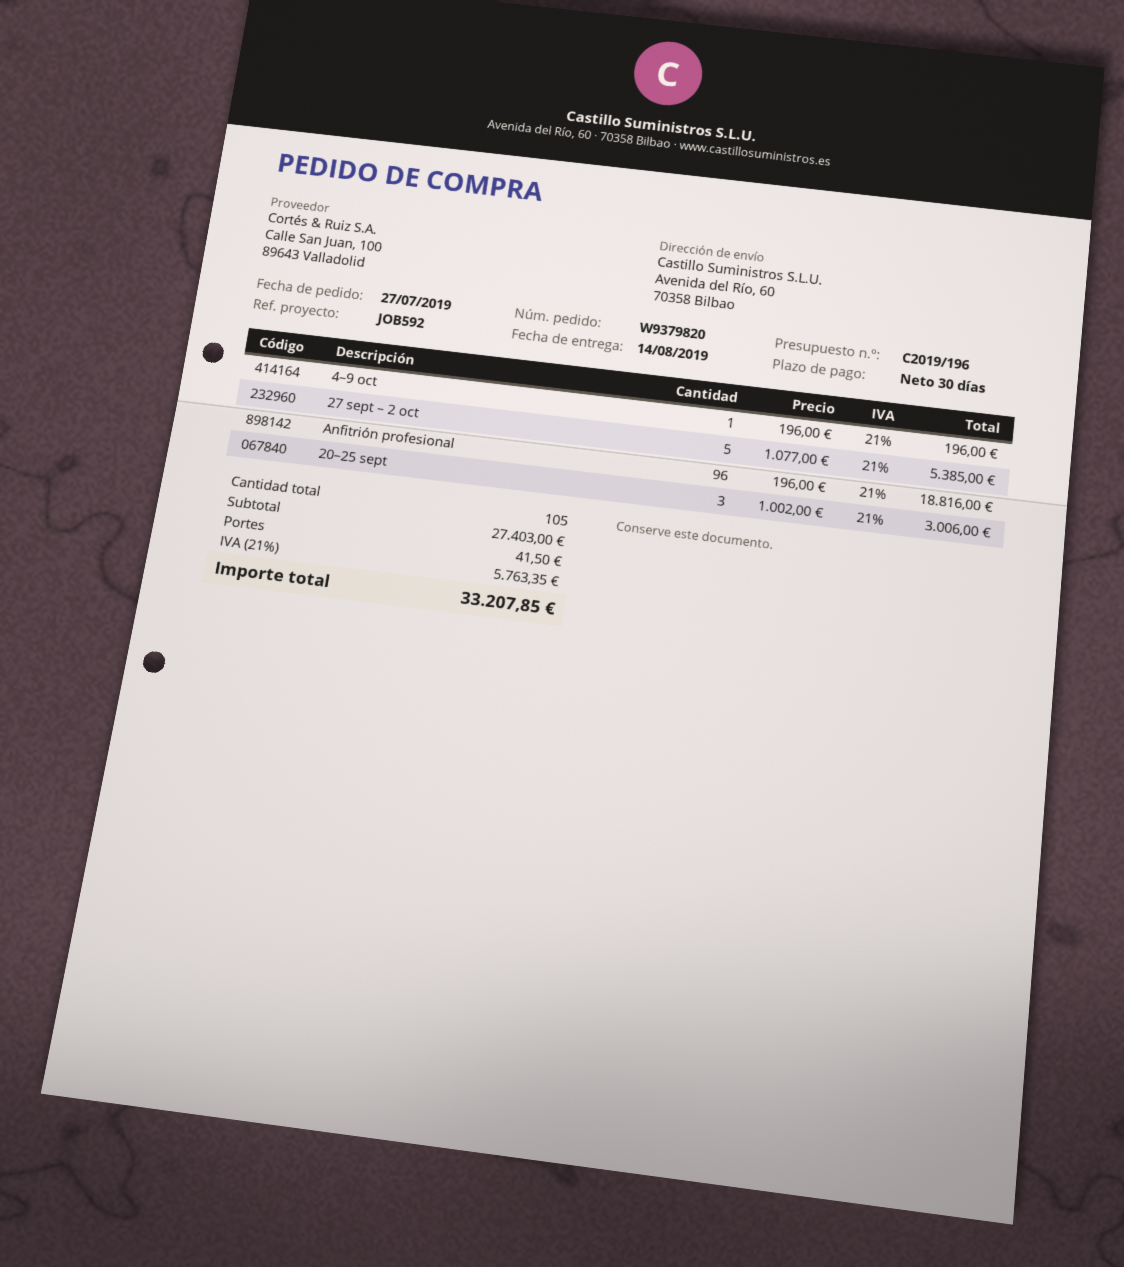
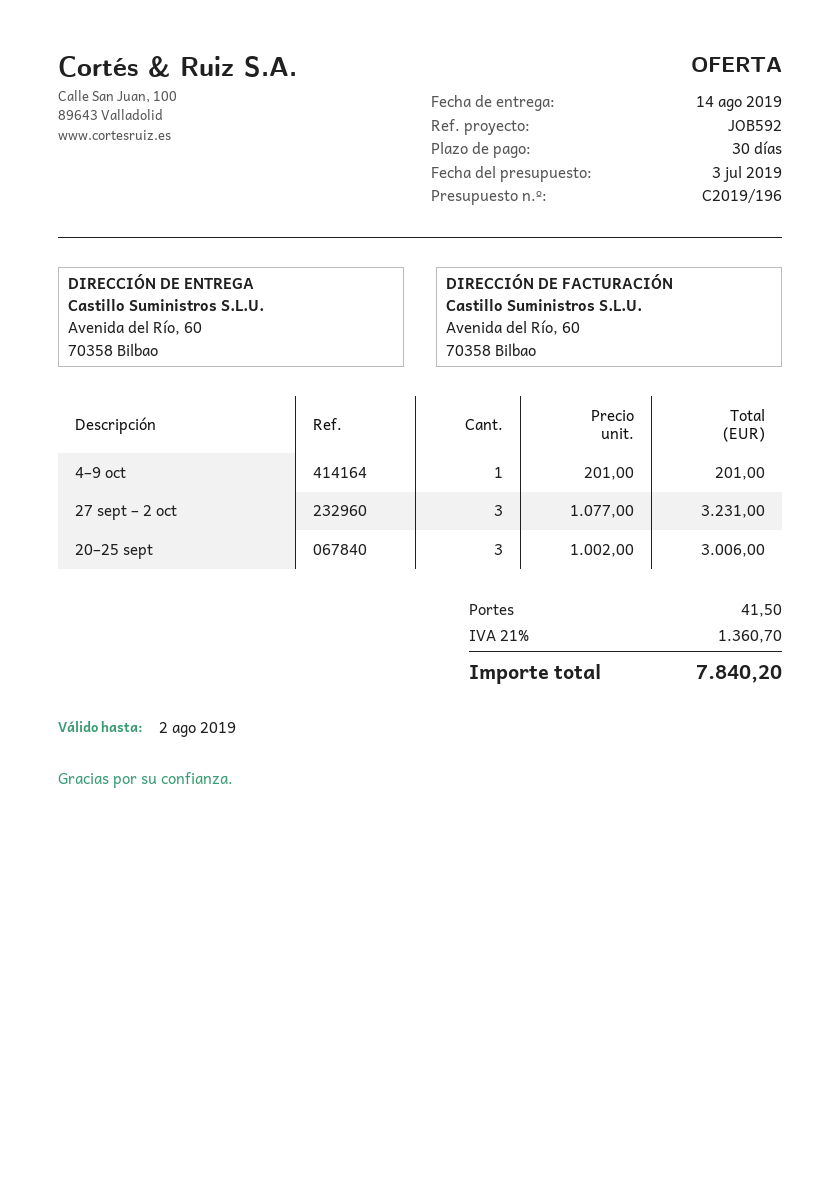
4–9 oct: 1 x 196.00 = 196.00 -> 1 x 201.00 = 201.00
27 sept – 2 oct: 5 x 1077.00 = 5385.00 -> 3 x 1077.00 = 3231.00
Anfitrión profesional: 96 x 196.00 = 18816.00 -> none
tax: 21% = 5763.35 -> 21% = 1360.70
total: 33207.85 -> 7840.20

